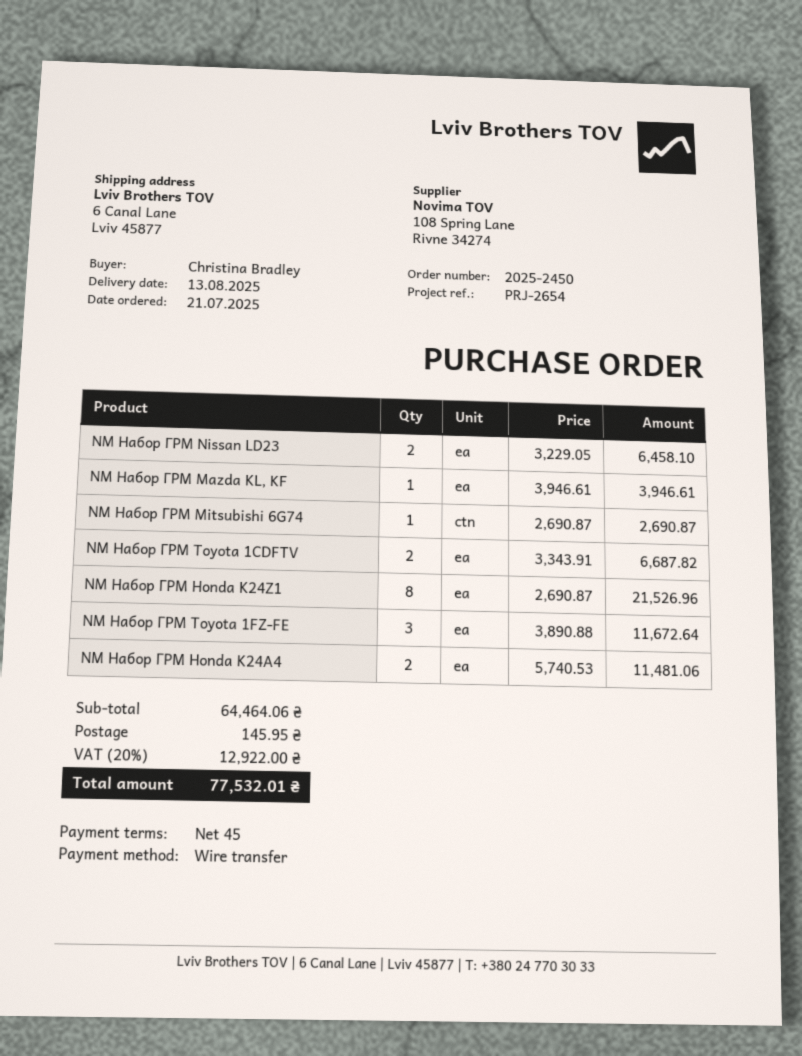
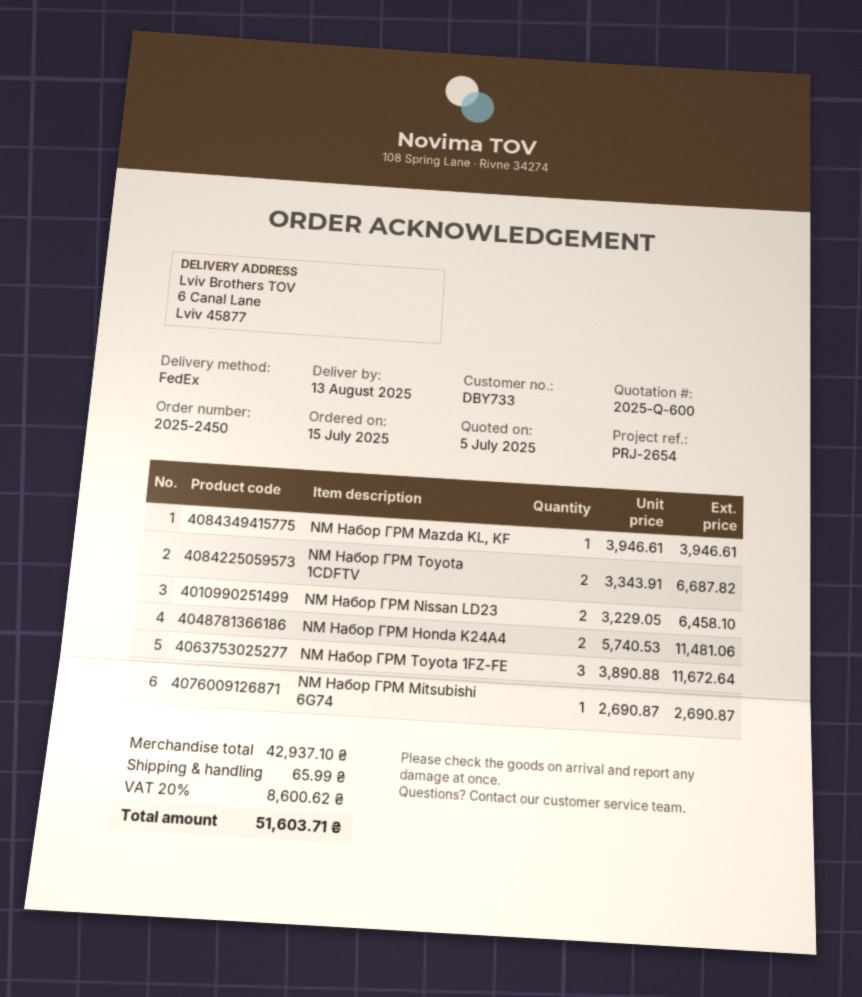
order date: 2025-07-21 -> 2025-07-15
NM Набор ГРМ Honda K24Z1: 8 x 2690.87 = 21526.96 -> none
subtotal: 64464.06 -> 42937.10
shipping: 145.95 -> 65.99
tax: 20% = 12922.00 -> 20% = 8600.62
total: 77532.01 -> 51603.71

